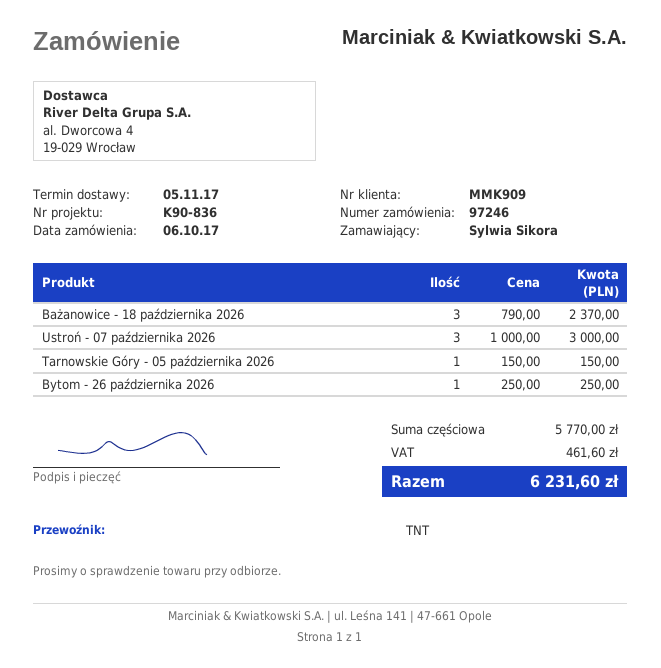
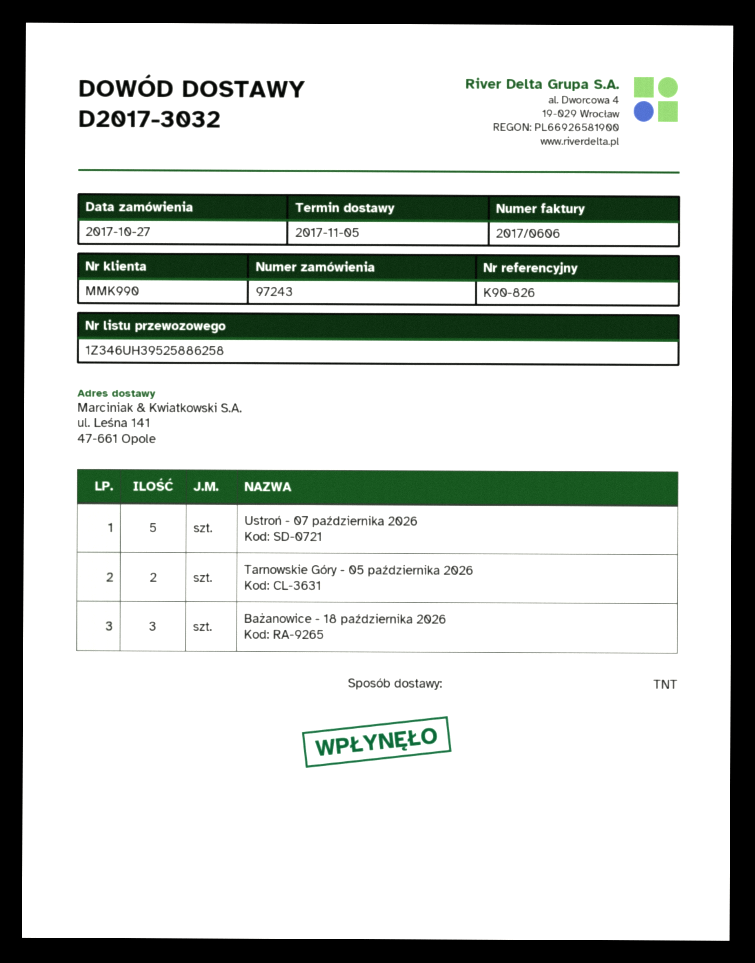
order number: 97246 -> 97243
order date: 2017-10-06 -> 2017-10-27
customer number: MMK909 -> MMK990
reference: K90-836 -> K90-826
Ustroń - 07 października 2026: 3 -> 5
Tarnowskie Góry - 05 października 2026: 1 -> 2
Bytom - 26 października 2026: 1 -> none

